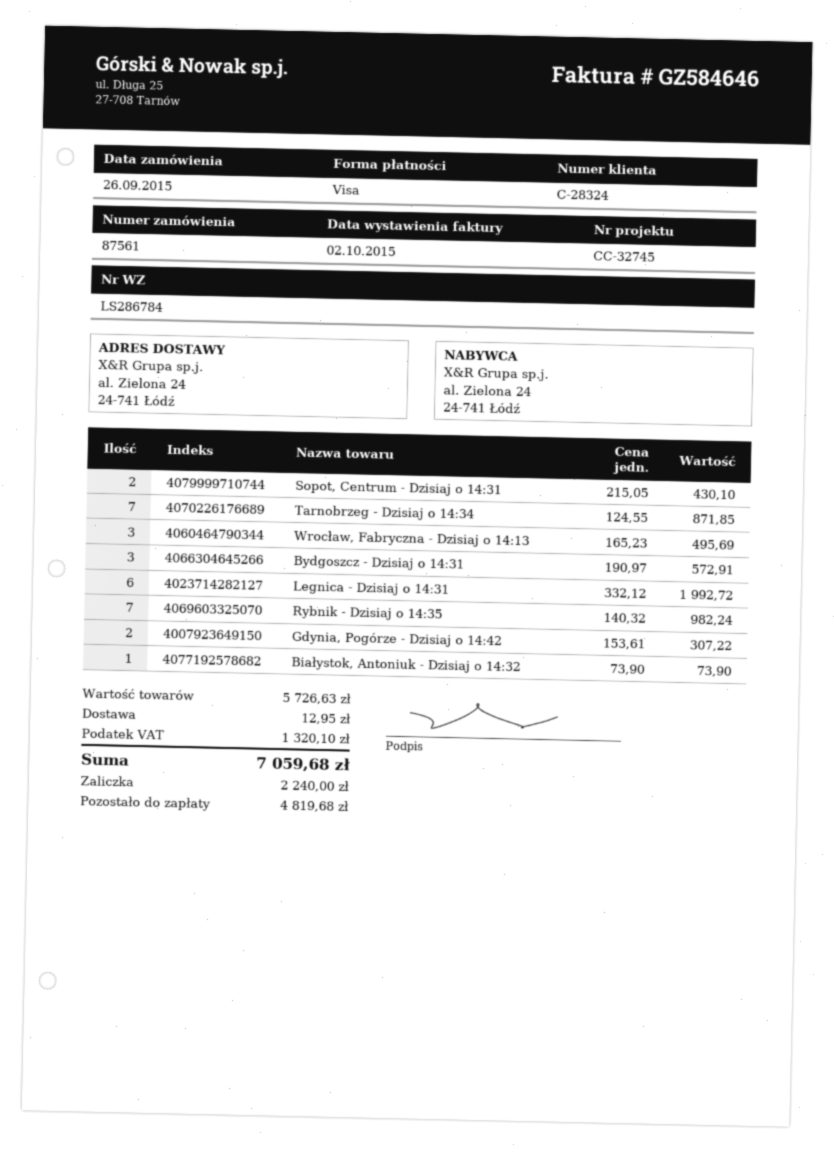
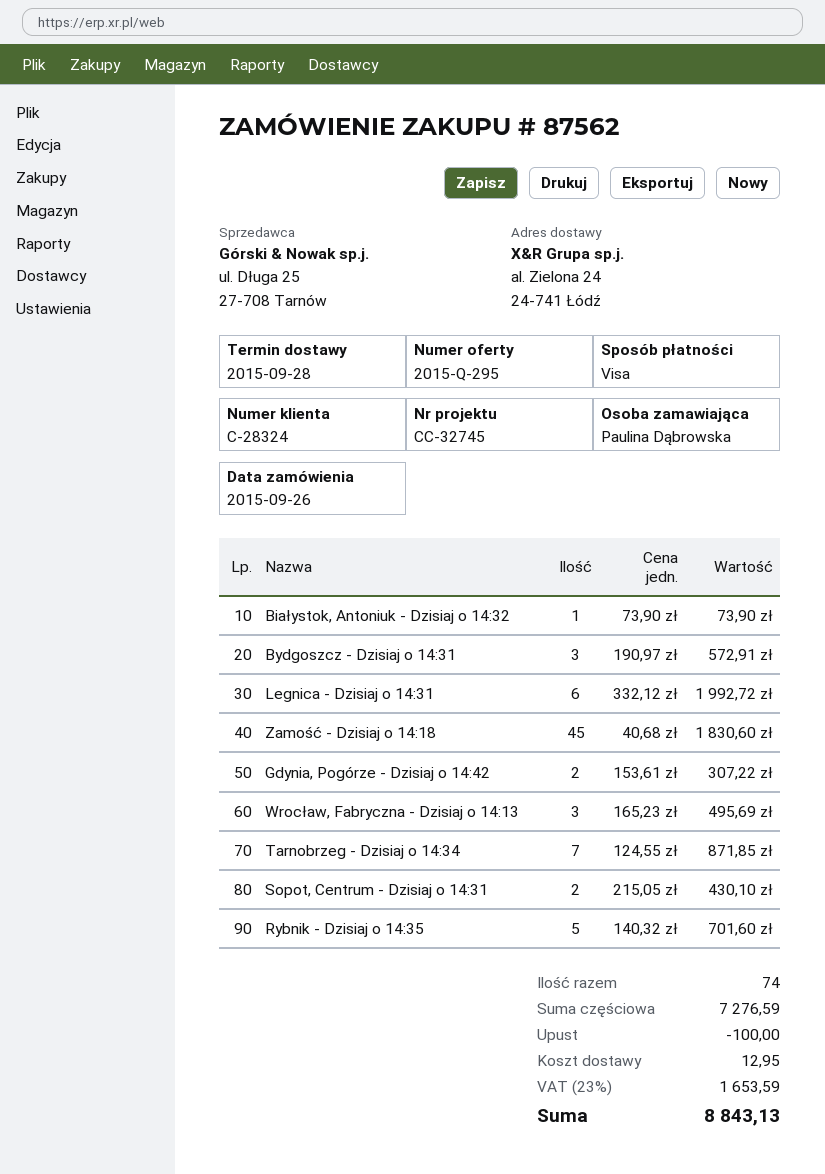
order number: 87561 -> 87562
Rybnik - Dzisiaj o 14:35: 7 x 140.32 = 982.24 -> 5 x 140.32 = 701.60
Zamość - Dzisiaj o 14:18: none -> 45 x 40.68 = 1830.60
subtotal: 5726.63 -> 7276.59
discount: none -> 100.00
tax: 1320.10 -> 1653.59
total: 7059.68 -> 8843.13

